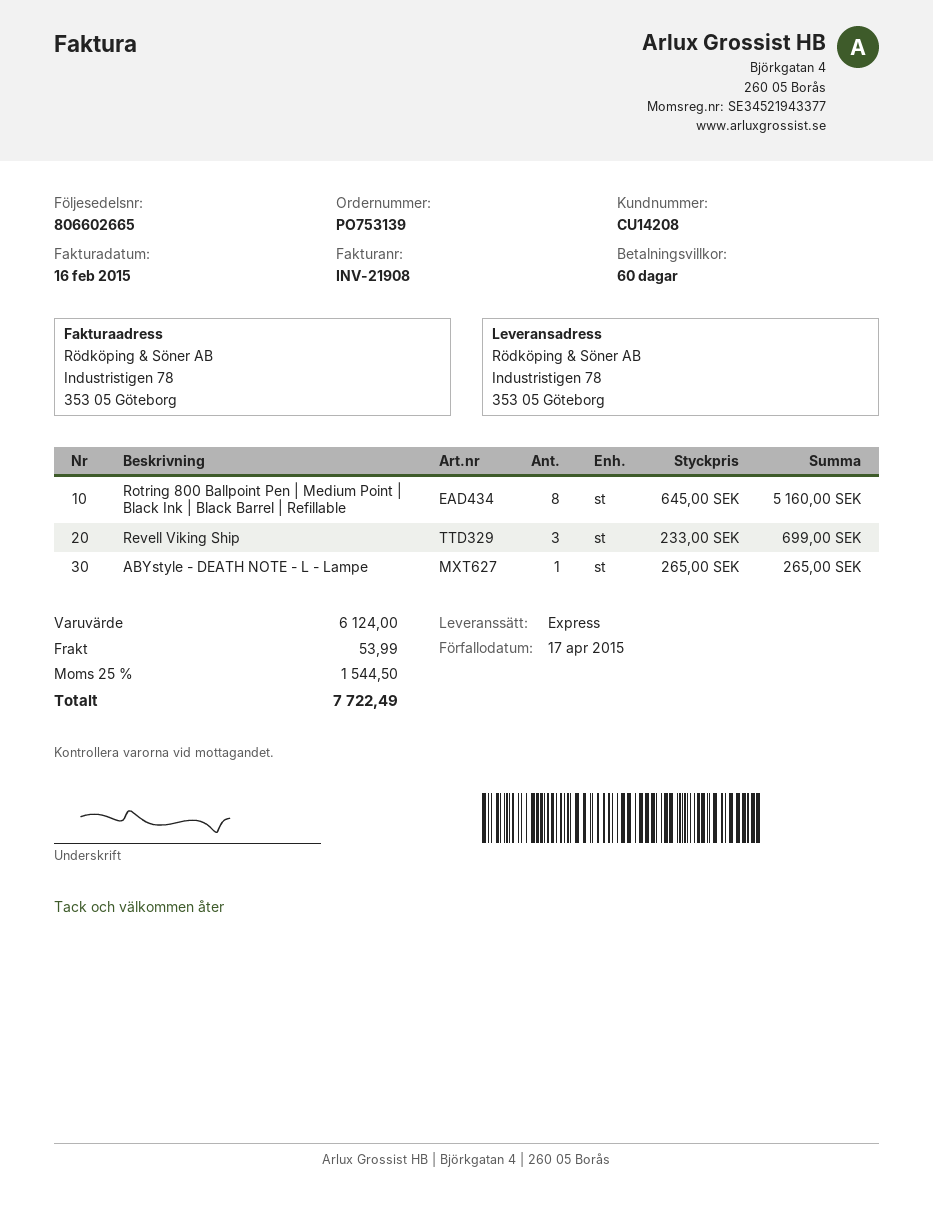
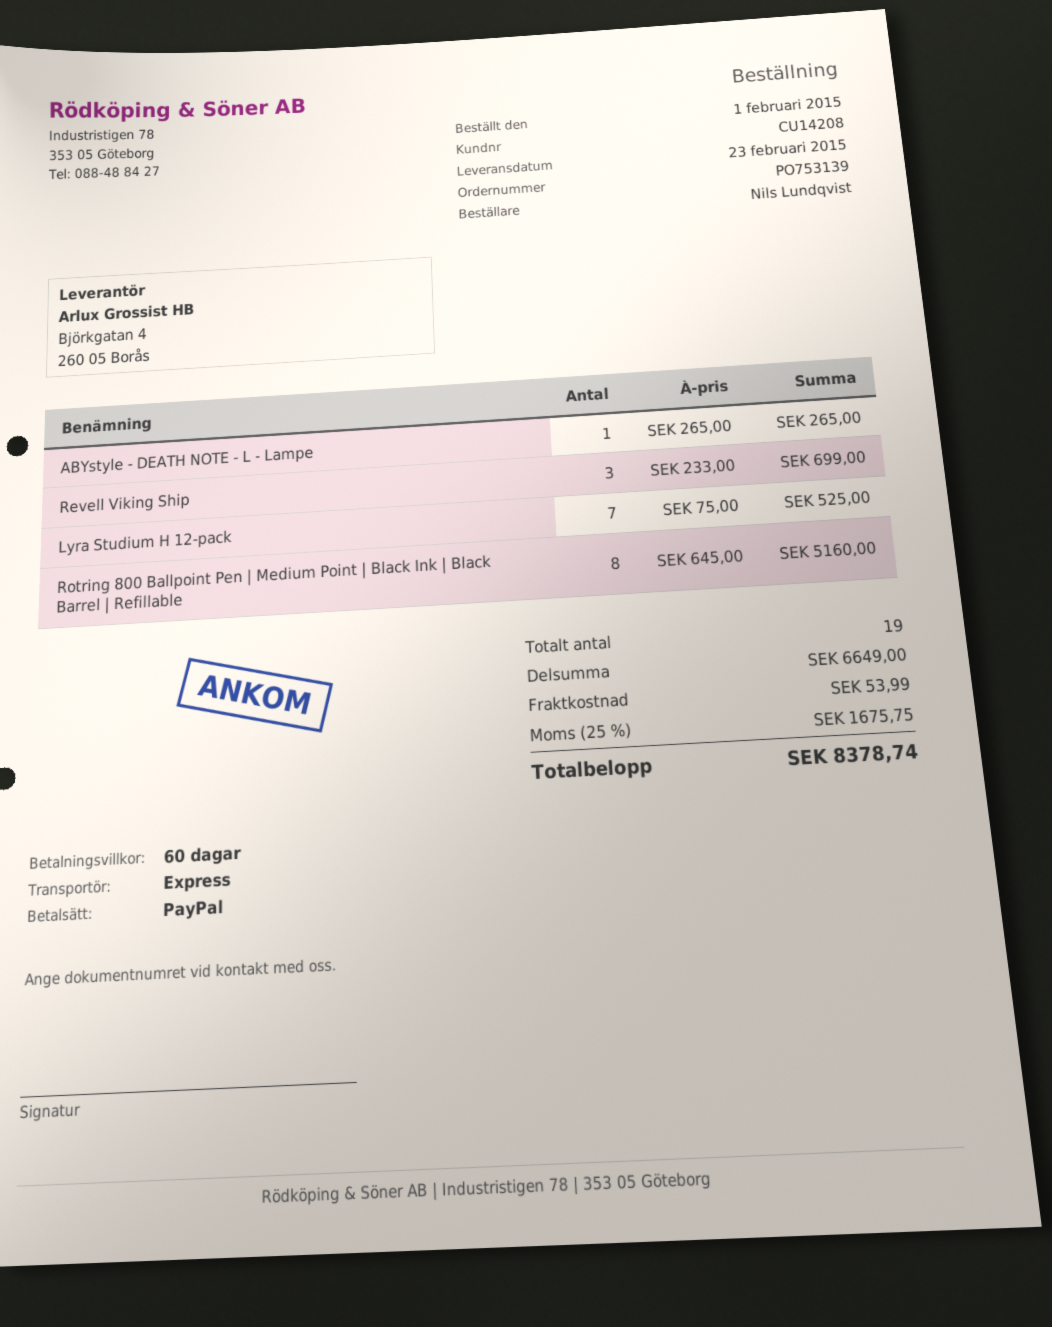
Lyra Studium H 12-pack: none -> 7 x 75.00 = 525.00
subtotal: 6124.00 -> 6649.00
tax: 25% = 1544.50 -> 25% = 1675.75
total: 7722.49 -> 8378.74

